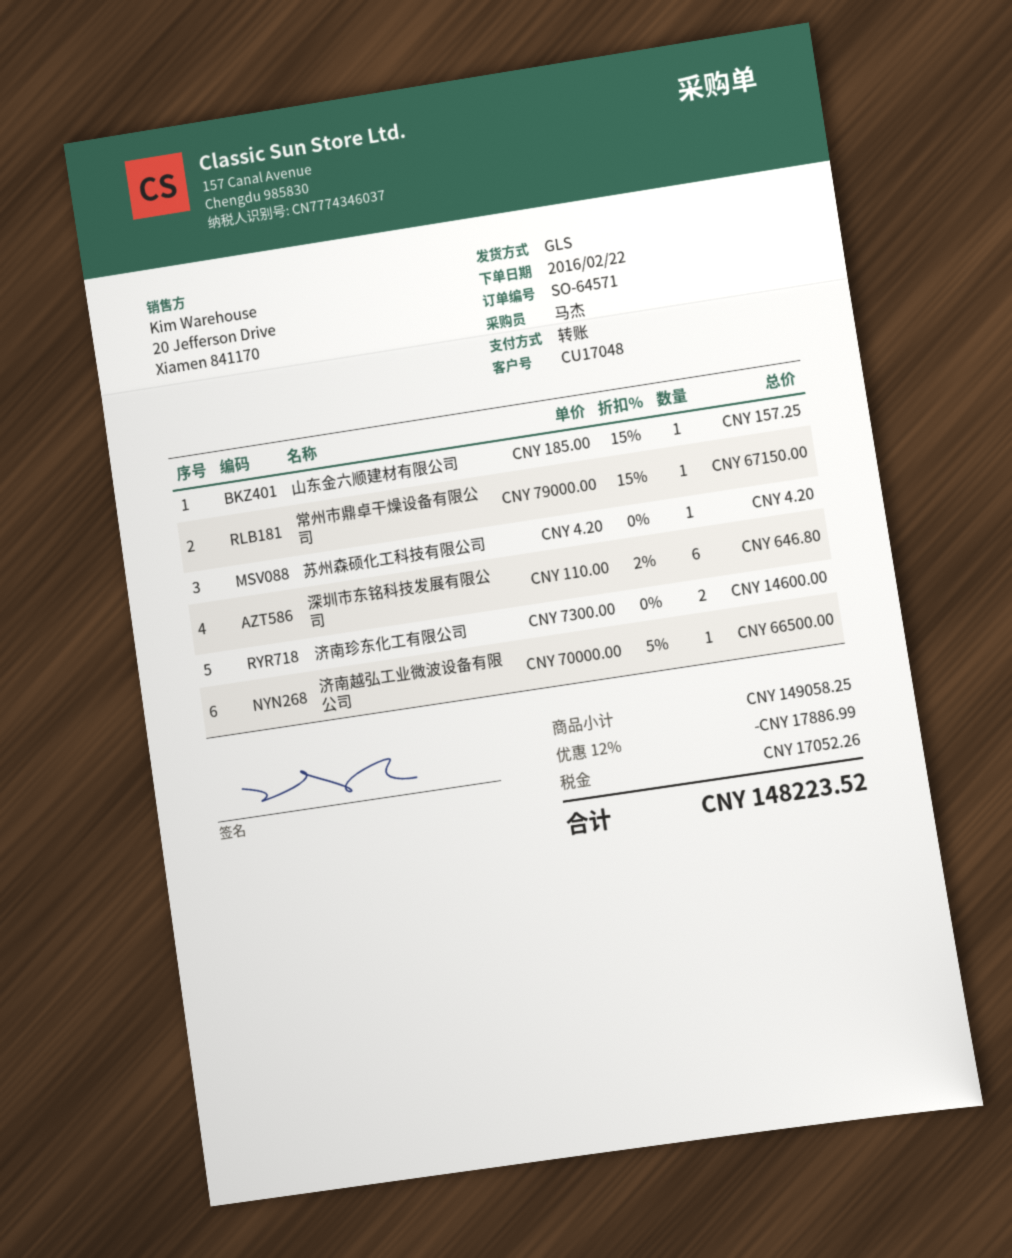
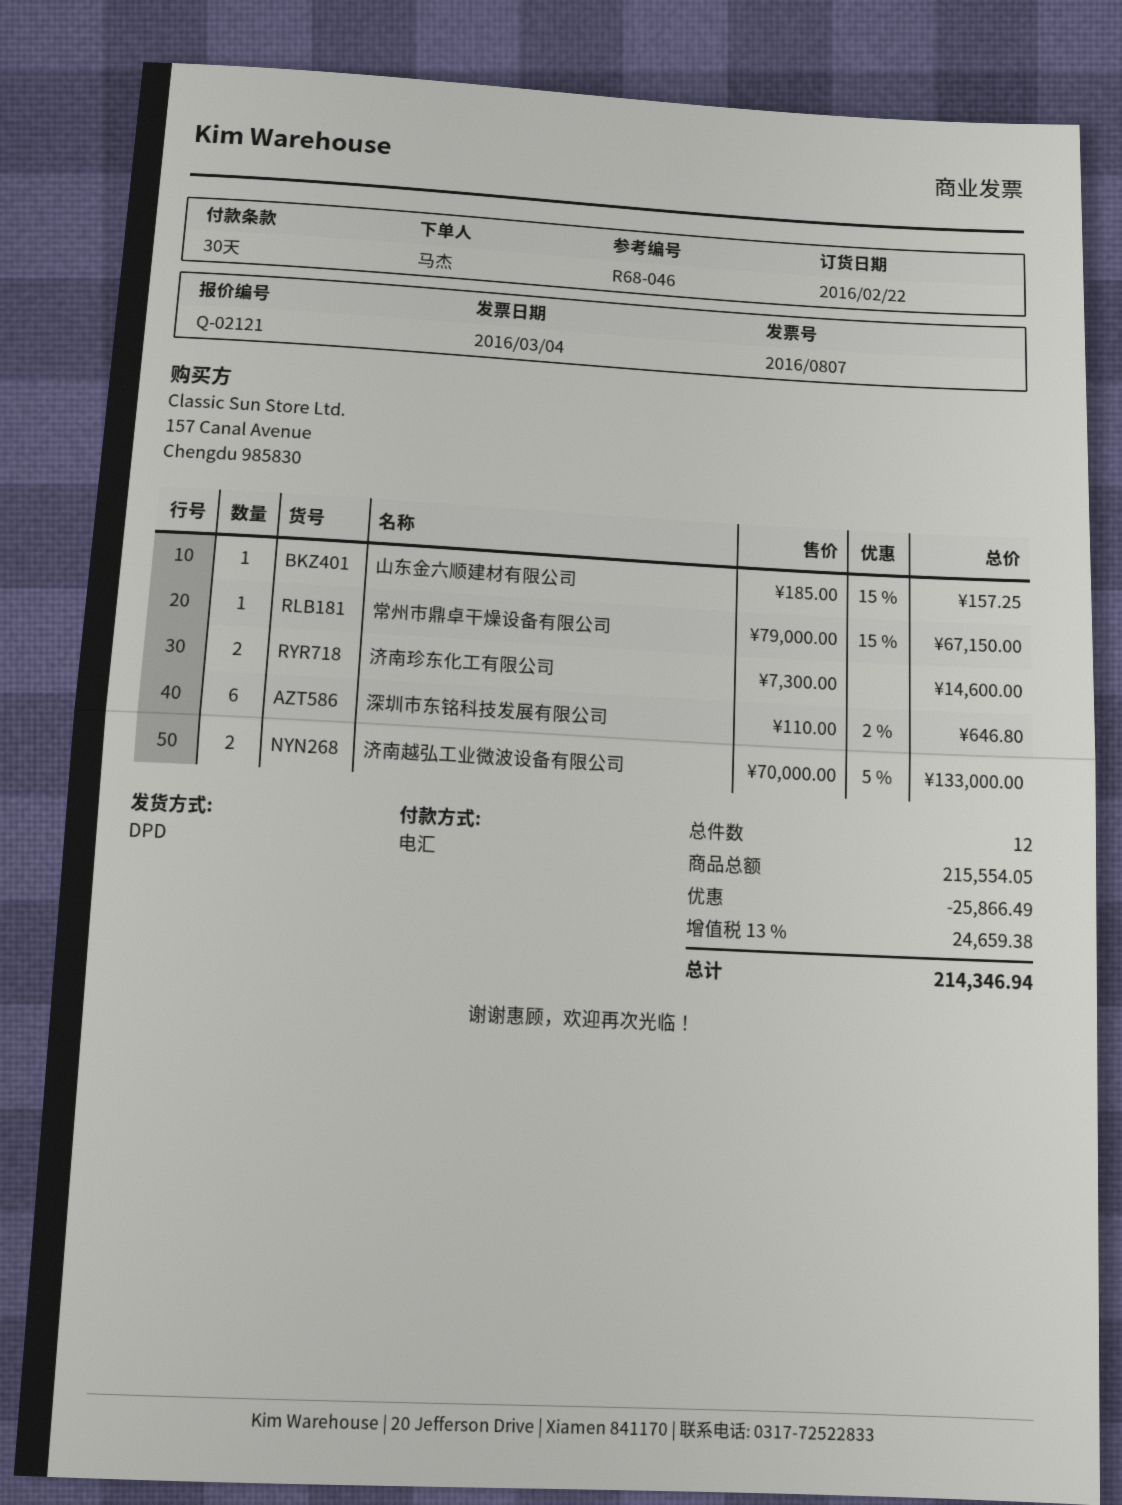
shipping method: GLS -> DPD
苏州森硕化工科技有限公司: 1 x 4.20 = 4.20 -> none
济南越弘工业微波设备有限公司: 1 x 70000.00 - 5% = 66500.00 -> 2 x 70000.00 - 5% = 133000.00
subtotal: 149058.25 -> 215554.05
discount: 17886.99 -> 25866.49
tax: 17052.26 -> 24659.38
total: 148223.52 -> 214346.94

